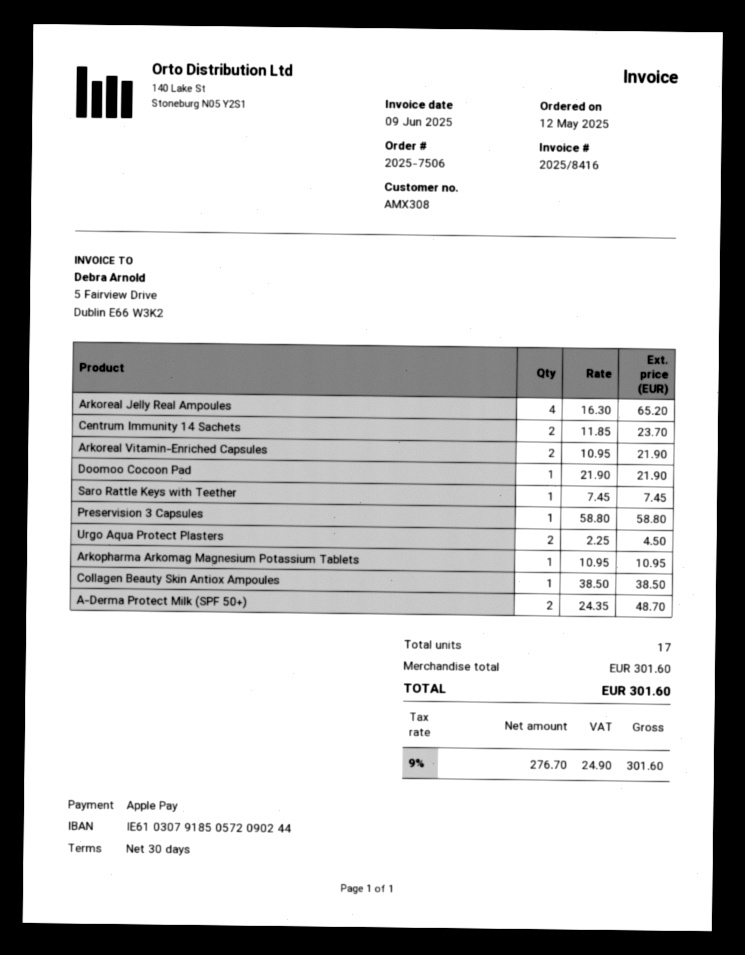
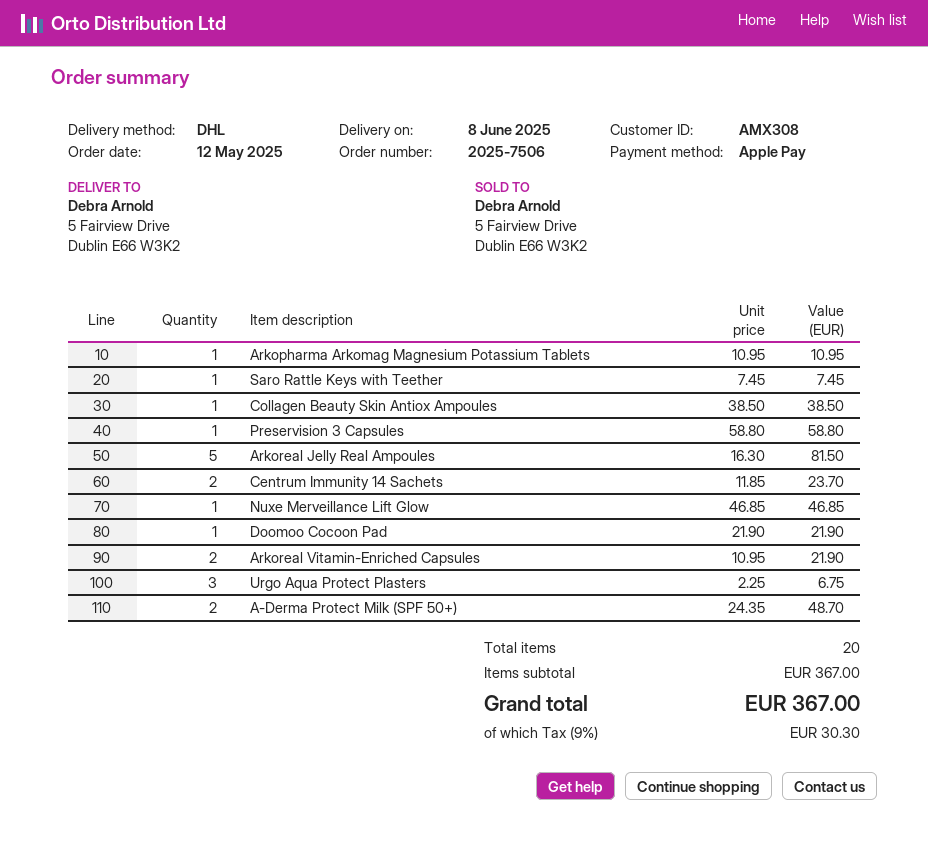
Arkoreal Jelly Real Ampoules: 4 x 16.30 = 65.20 -> 5 x 16.30 = 81.50
Urgo Aqua Protect Plasters: 2 x 2.25 = 4.50 -> 3 x 2.25 = 6.75
Nuxe Merveillance Lift Glow: none -> 1 x 46.85 = 46.85
total quantity: 17 -> 20
subtotal: 301.60 -> 367.00
tax: 9% = 24.90 -> 9% = 30.30
total: 301.60 -> 367.00

